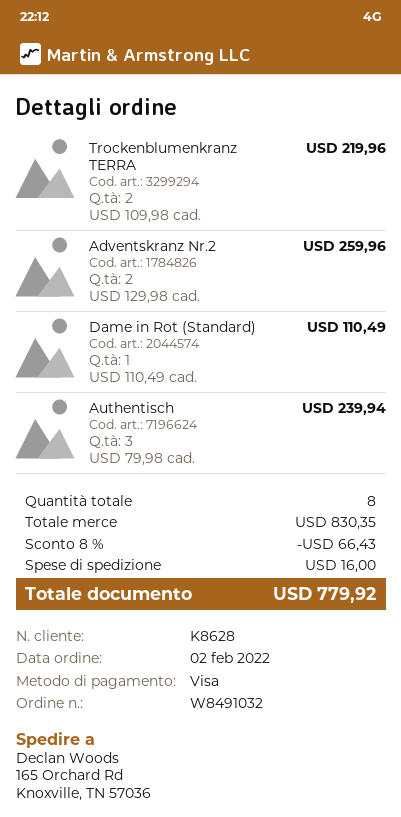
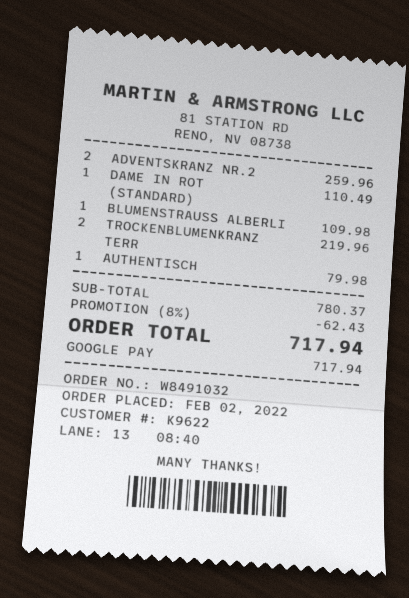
customer number: K8628 -> K9622
payment method: Visa -> Google Pay
Authentisch: 3 for 239.94 -> 1 for 79.98
BLUMENSTRAUSS ALBERLI: none -> 1 for 109.98
subtotal: 830.35 -> 780.37
discount: 8% = 66.43 -> 8% = 62.43
shipping: 16.00 -> none
total: 779.92 -> 717.94

